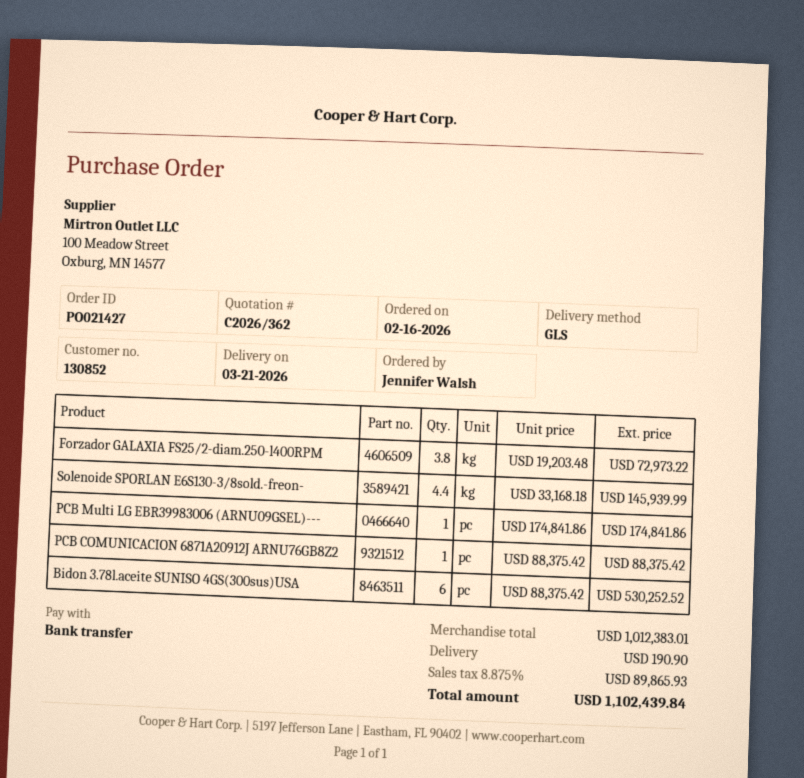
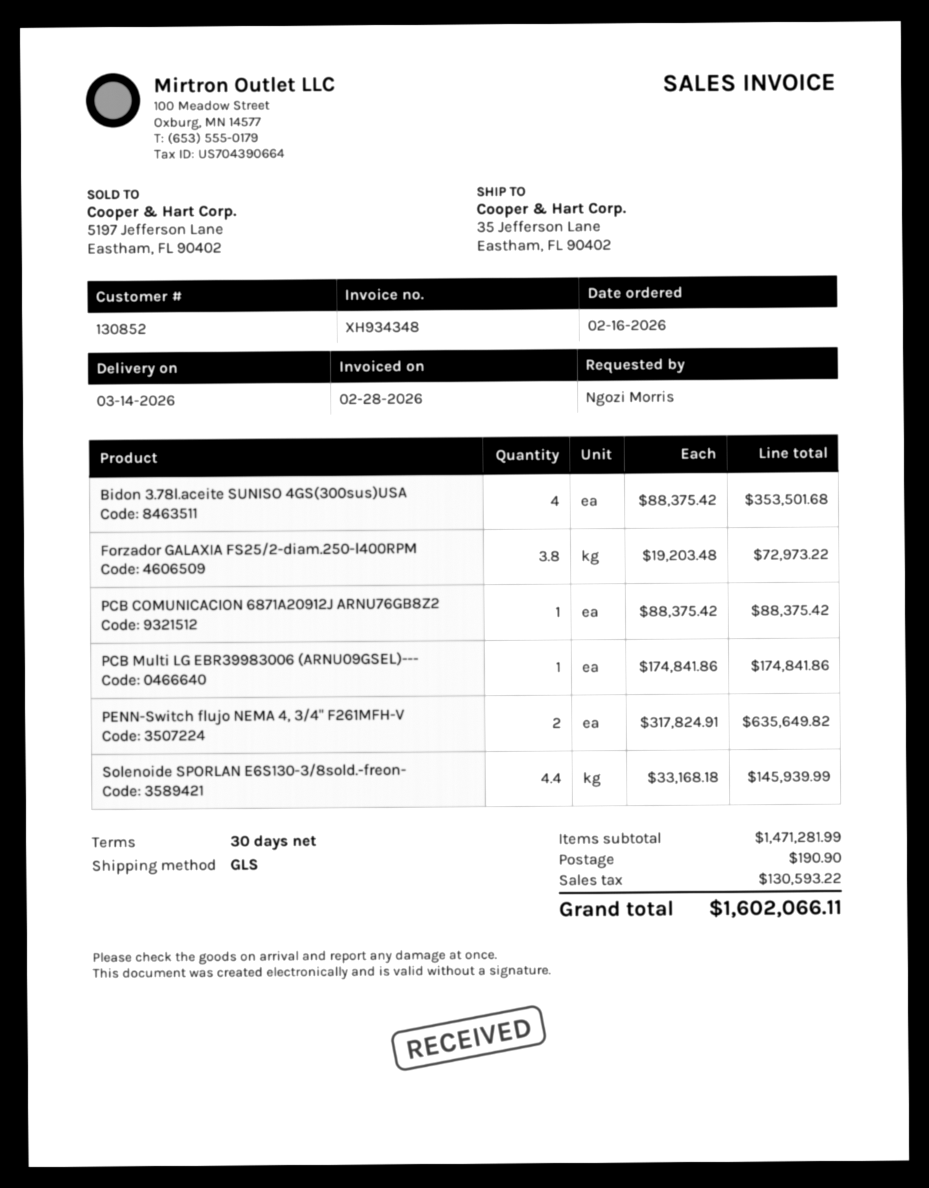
delivery date: 2026-03-21 -> 2026-03-14
ordered by: Jennifer Walsh -> Ngozi Morris
Bidon 3.78l.aceite SUNISO 4GS(300sus)USA: 6 x 88375.42 = 530252.52 -> 4 x 88375.42 = 353501.68
PENN-Switch flujo NEMA 4, 3/4" F261MFH-V: none -> 2 x 317824.91 = 635649.82
subtotal: 1012383.01 -> 1471281.99
tax: 89865.93 -> 130593.22
total: 1102439.84 -> 1602066.11

